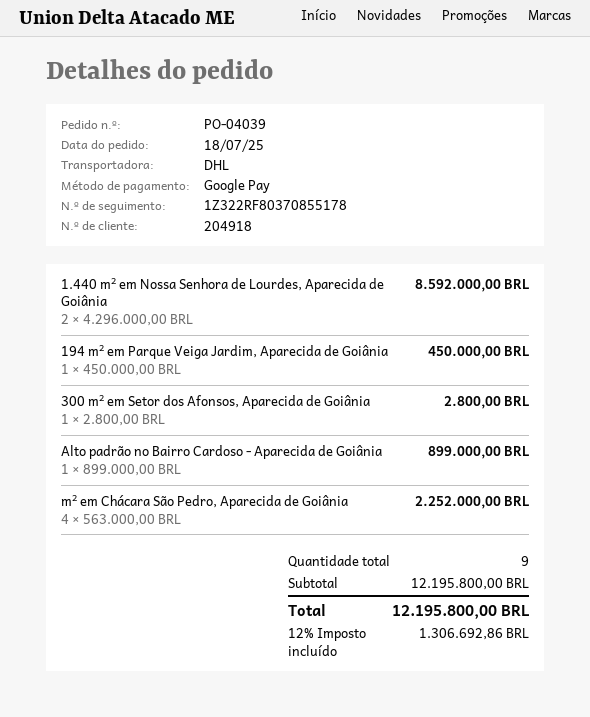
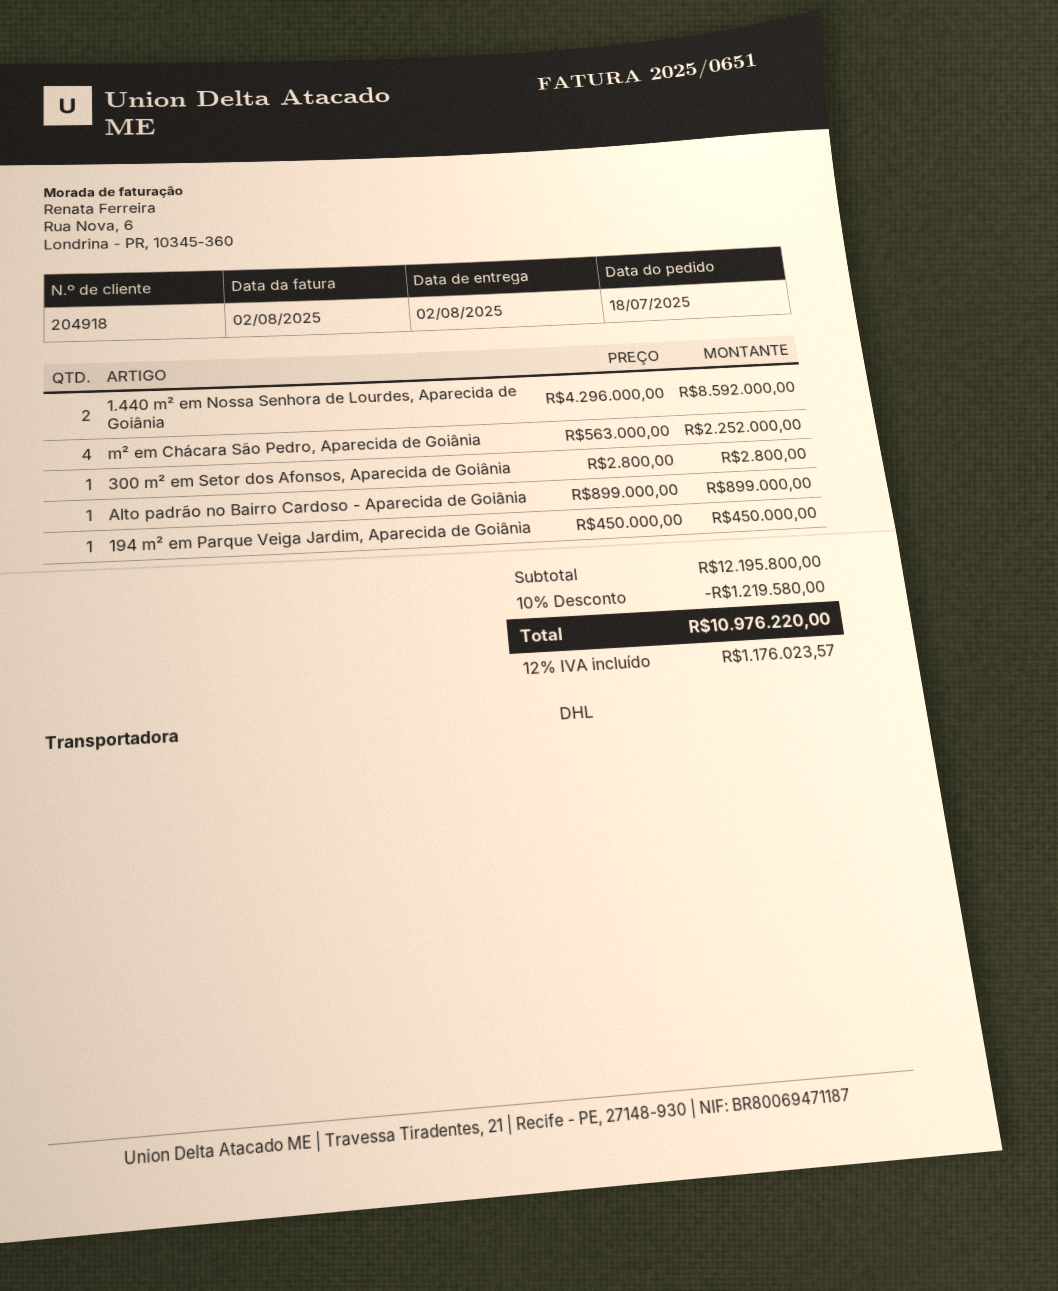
discount: none -> 10% = 1219580.00
tax: 12% = 1306692.86 -> 12% = 1176023.57
total: 12195800.00 -> 10976220.00

